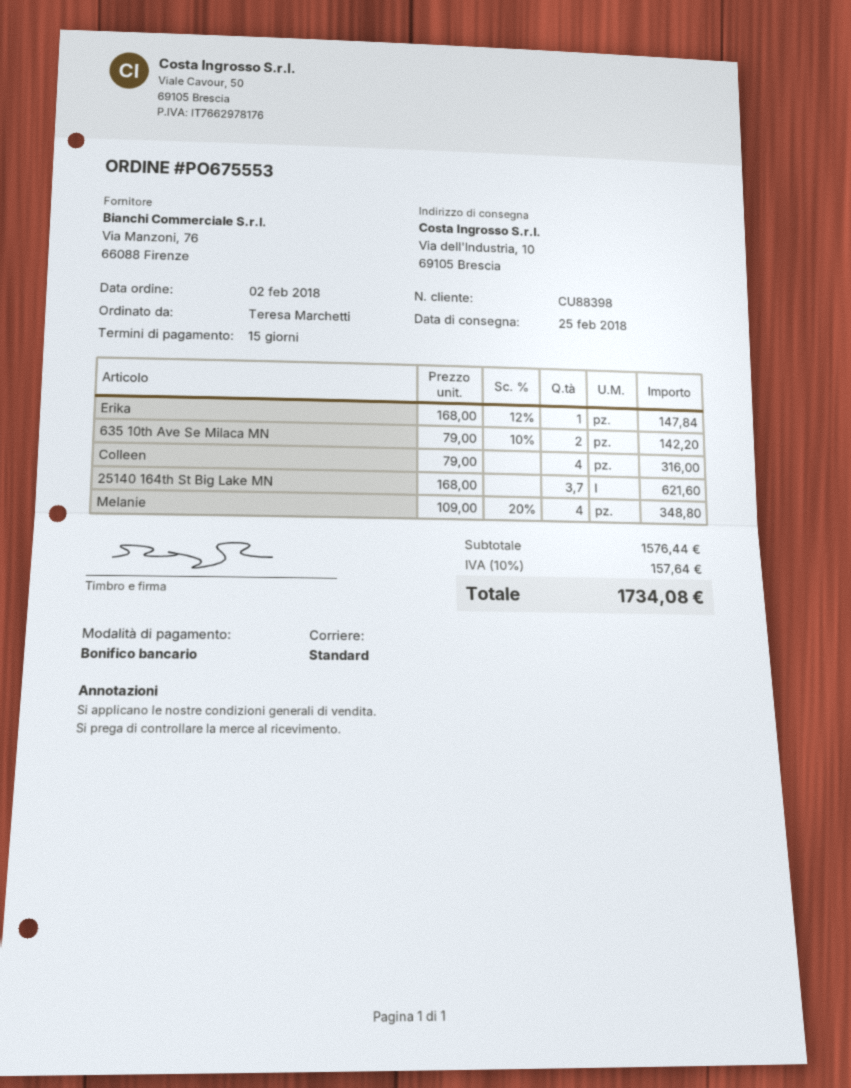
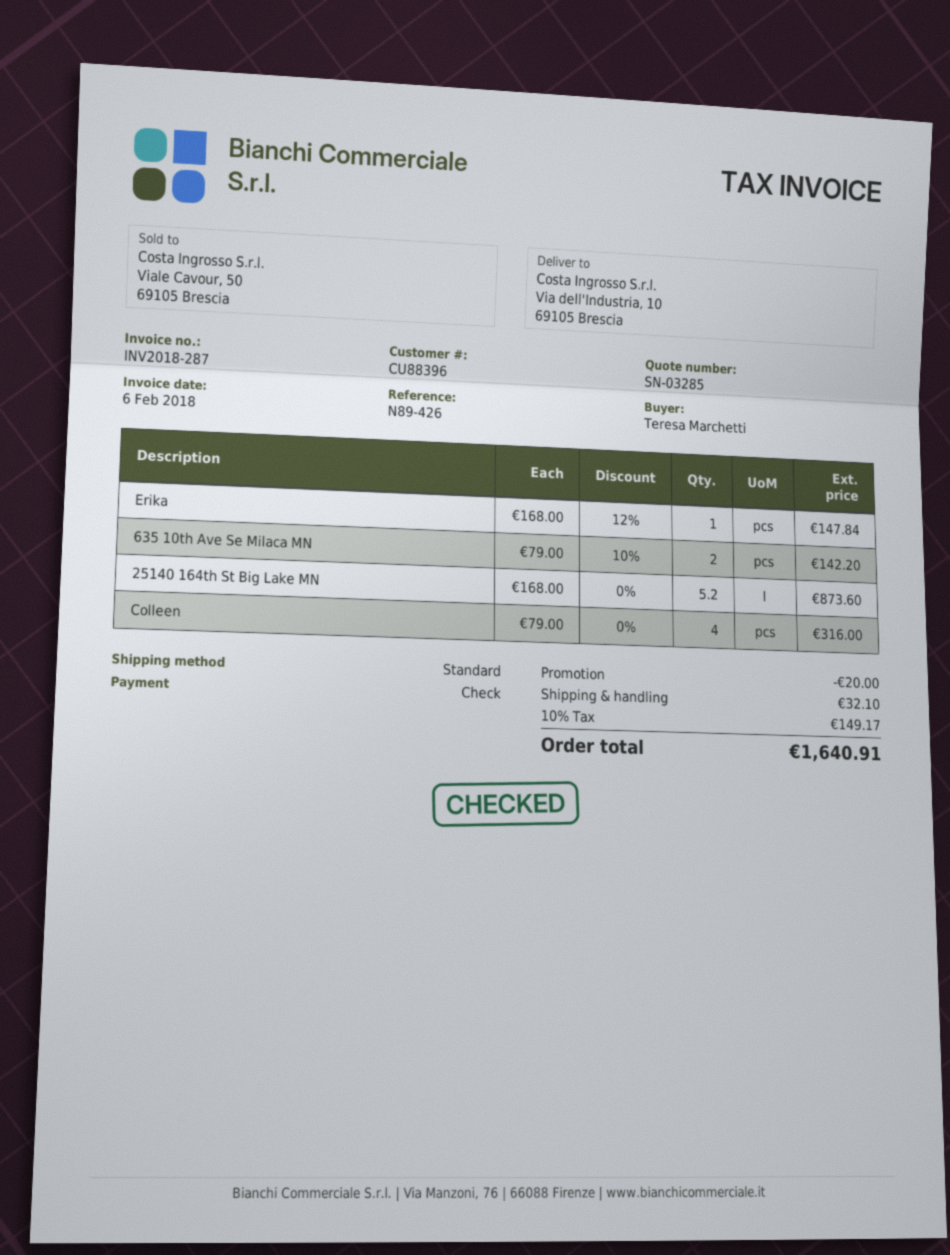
customer number: CU88398 -> CU88396
payment method: bank transfer -> cheque
25140 164th St Big Lake MN: 3.7 x 168.00 = 621.60 -> 5.2 x 168.00 = 873.60
Melanie: 4 x 109.00 - 20% = 348.80 -> none
discount: none -> 20.00
shipping: none -> 32.10
tax: 10% = 157.64 -> 10% = 149.17
total: 1734.08 -> 1640.91

